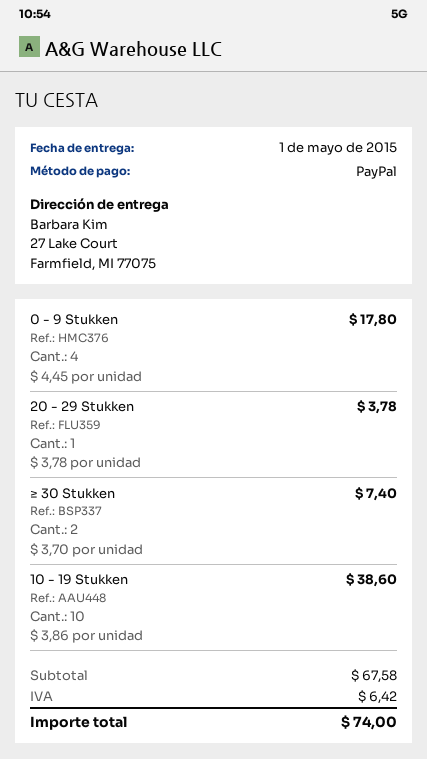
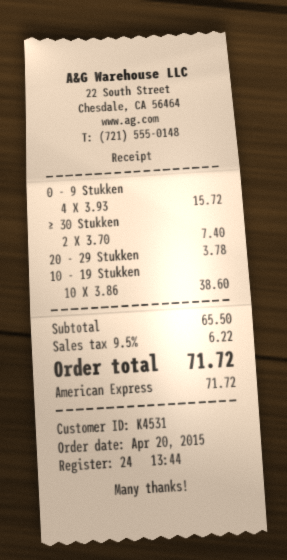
payment method: PayPal -> American Express
0 - 9 Stukken: 4 x 4.45 = 17.80 -> 4 x 3.93 = 15.72
subtotal: 67.58 -> 65.50
tax: 6.42 -> 6.22
total: 74.00 -> 71.72

